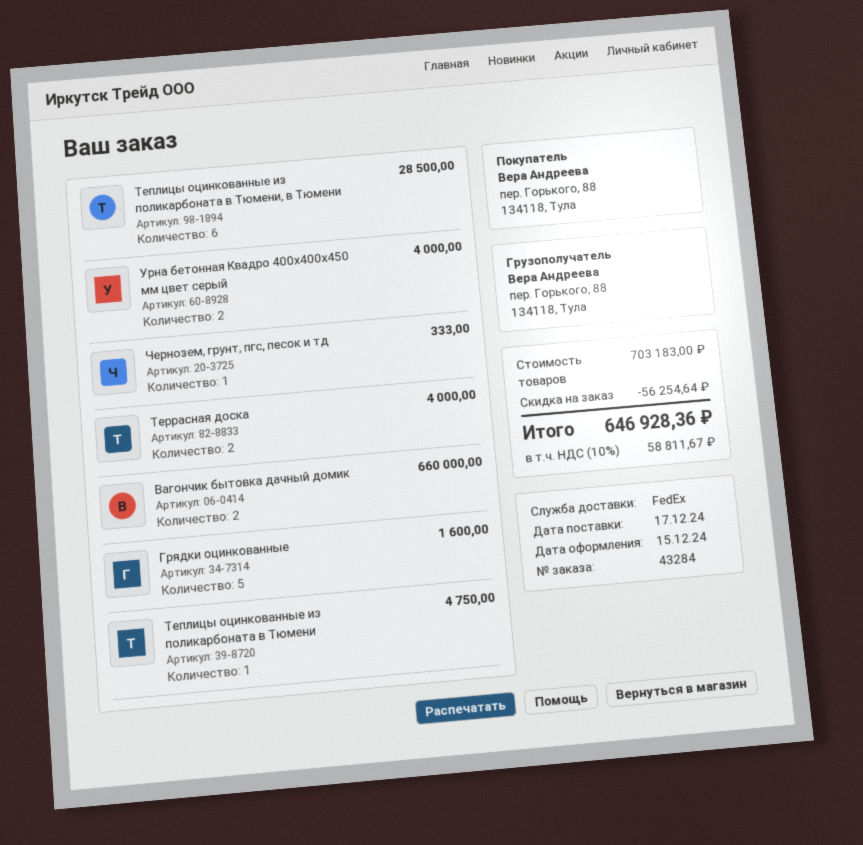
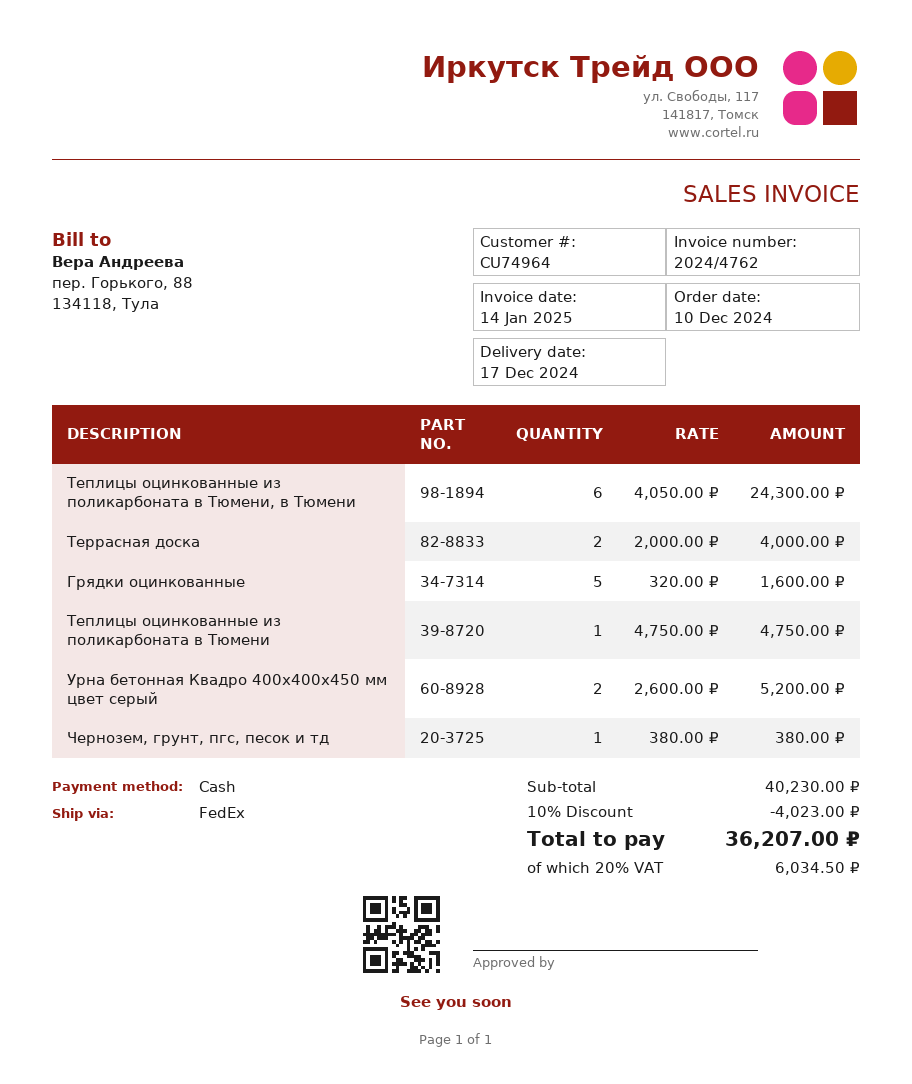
order date: 2024-12-15 -> 2024-12-10
Теплицы оцинкованные из поликарбоната в Тюмени, в Тюмени: 6 for 28500.00 -> 6 for 24300.00
Урна бетонная Квадро 400х400х450 мм цвет серый: 2 for 4000.00 -> 2 for 5200.00
Чернозем, грунт, пгс, песок и тд: 1 for 333.00 -> 1 for 380.00
Вагончик бытовка дачный домик: 2 for 660000.00 -> none
subtotal: 703183.00 -> 40230.00
discount: 56254.64 -> 4023.00
tax: 10% = 58811.67 -> 20% = 6034.50
total: 646928.36 -> 36207.00

